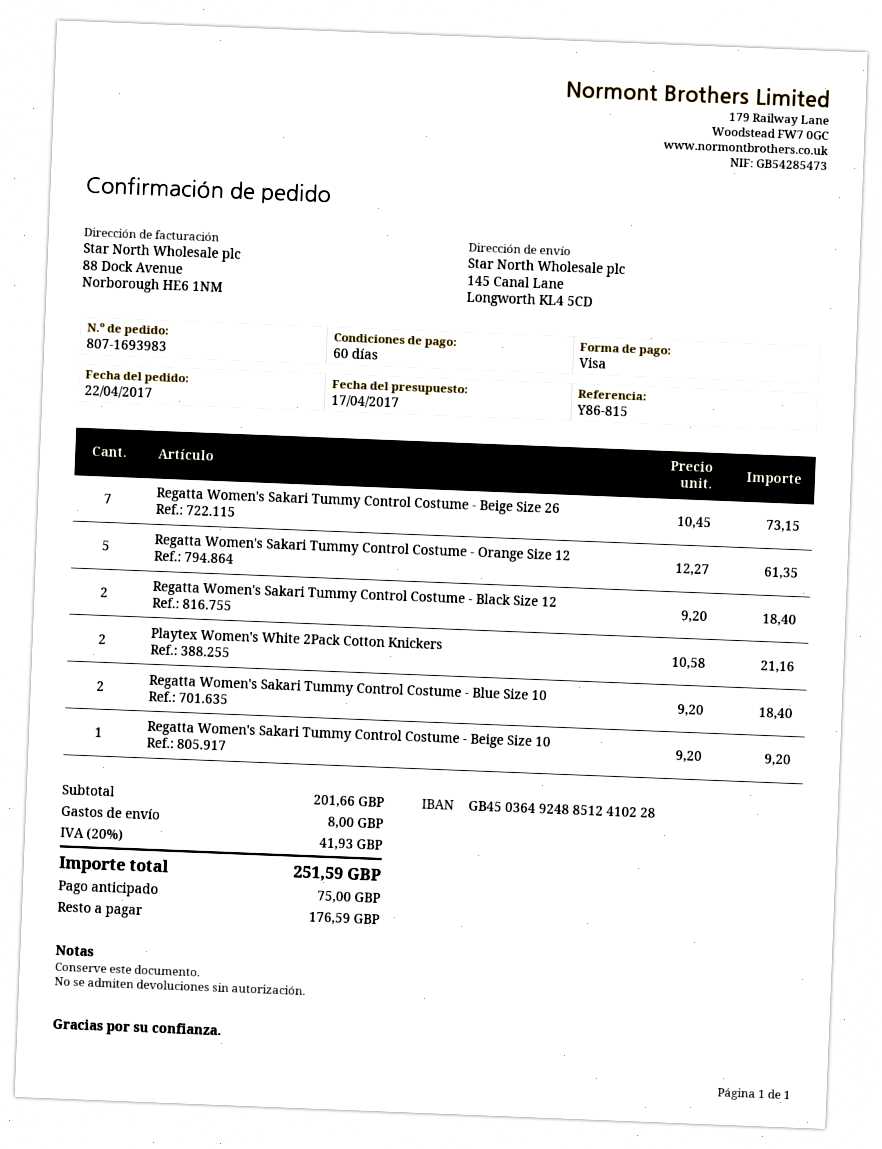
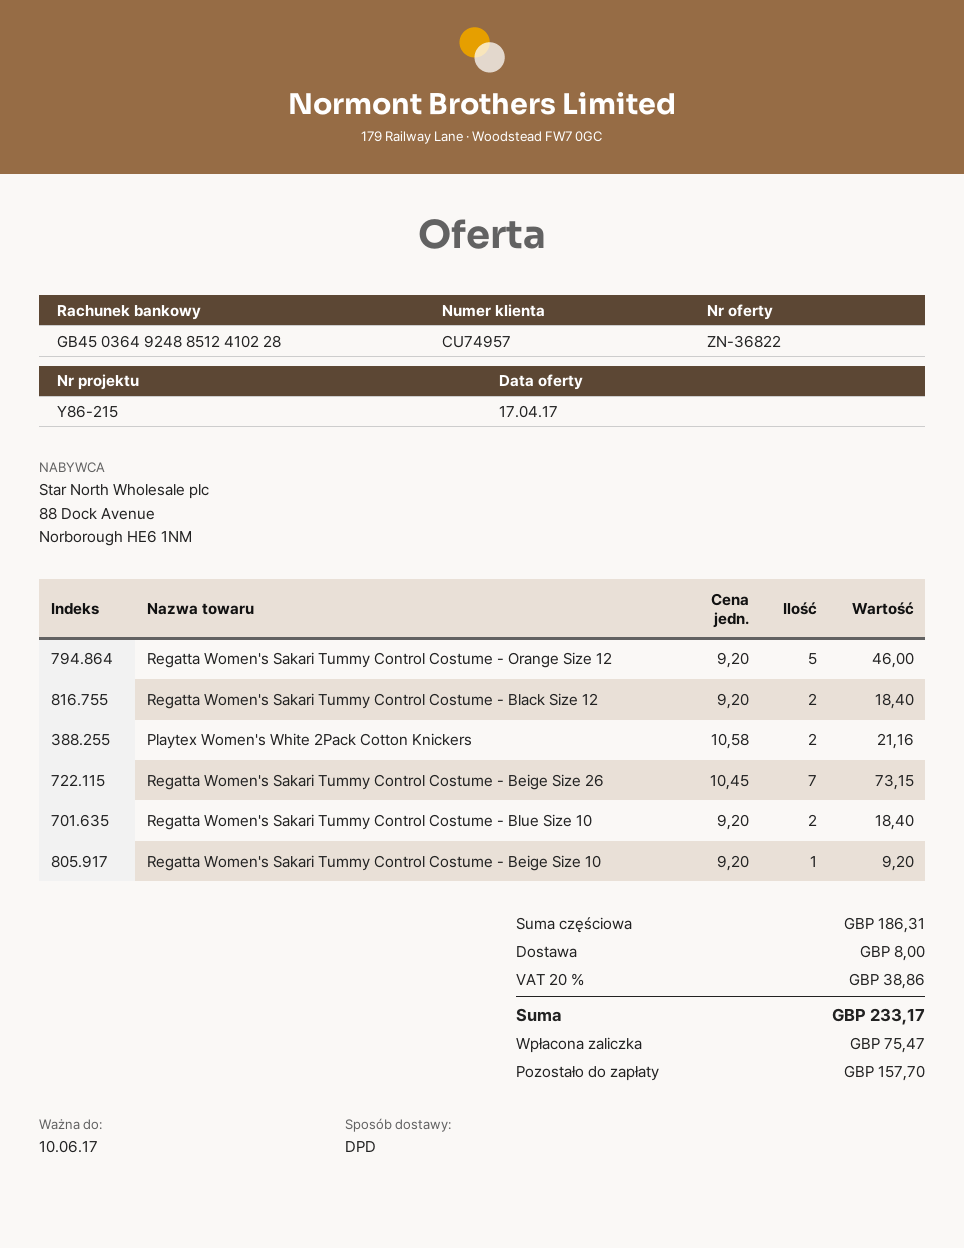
reference: Y86-815 -> Y86-215
Regatta Women's Sakari Tummy Control Costume - Orange Size 12: 5 x 12.27 = 61.35 -> 5 x 9.20 = 46.00
subtotal: 201.66 -> 186.31
tax: 20% = 41.93 -> 20% = 38.86
total: 251.59 -> 233.17
deposit: 75.00 -> 75.47
balance: 176.59 -> 157.70

